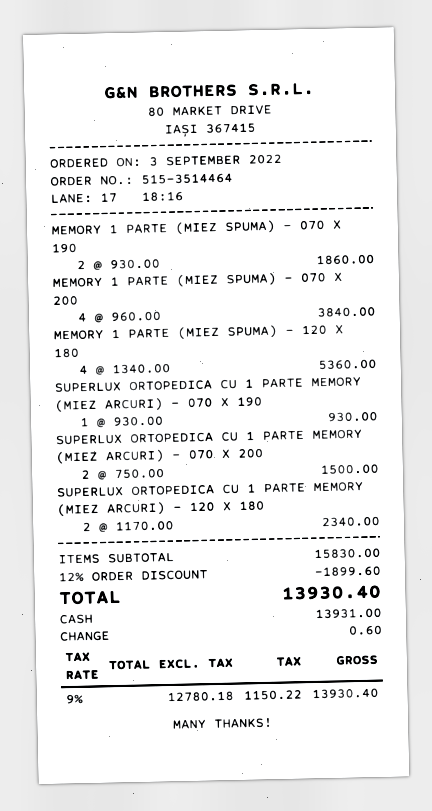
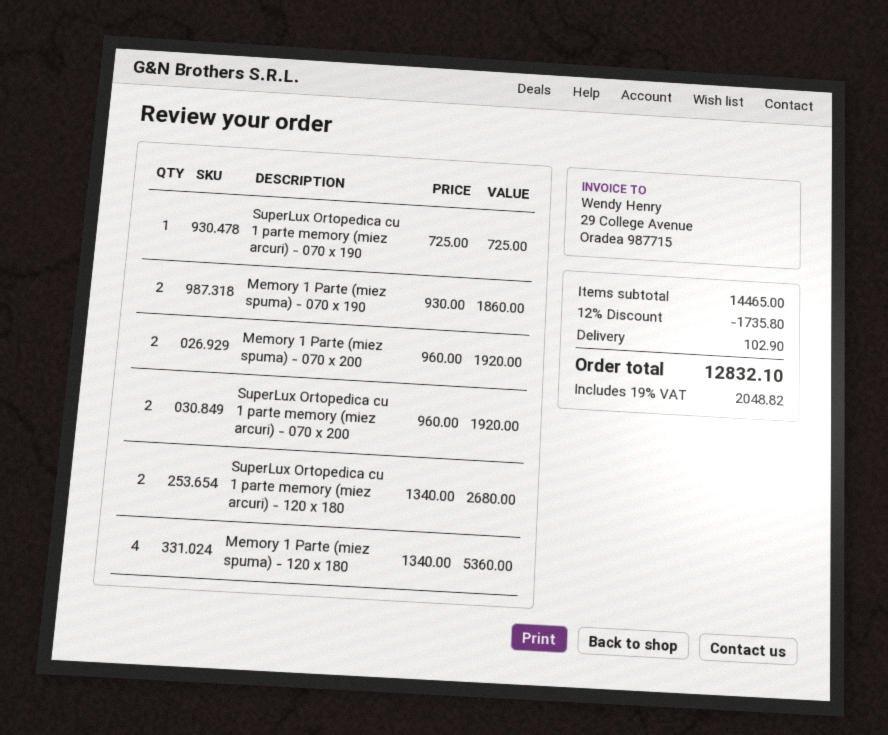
MEMORY 1 PARTE (MIEZ SPUMA) - 070 X 200: 4 x 960.00 = 3840.00 -> 2 x 960.00 = 1920.00
SUPERLUX ORTOPEDICA CU 1 PARTE MEMORY (MIEZ ARCURI) - 070 X 190: 1 x 930.00 = 930.00 -> 1 x 725.00 = 725.00
SUPERLUX ORTOPEDICA CU 1 PARTE MEMORY (MIEZ ARCURI) - 070 X 200: 2 x 750.00 = 1500.00 -> 2 x 960.00 = 1920.00
SUPERLUX ORTOPEDICA CU 1 PARTE MEMORY (MIEZ ARCURI) - 120 X 180: 2 x 1170.00 = 2340.00 -> 2 x 1340.00 = 2680.00
subtotal: 15830.00 -> 14465.00
discount: 12% = 1899.60 -> 12% = 1735.80
shipping: none -> 102.90
tax: 9% = 1150.22 -> 19% = 2048.82
total: 13930.40 -> 12832.10

